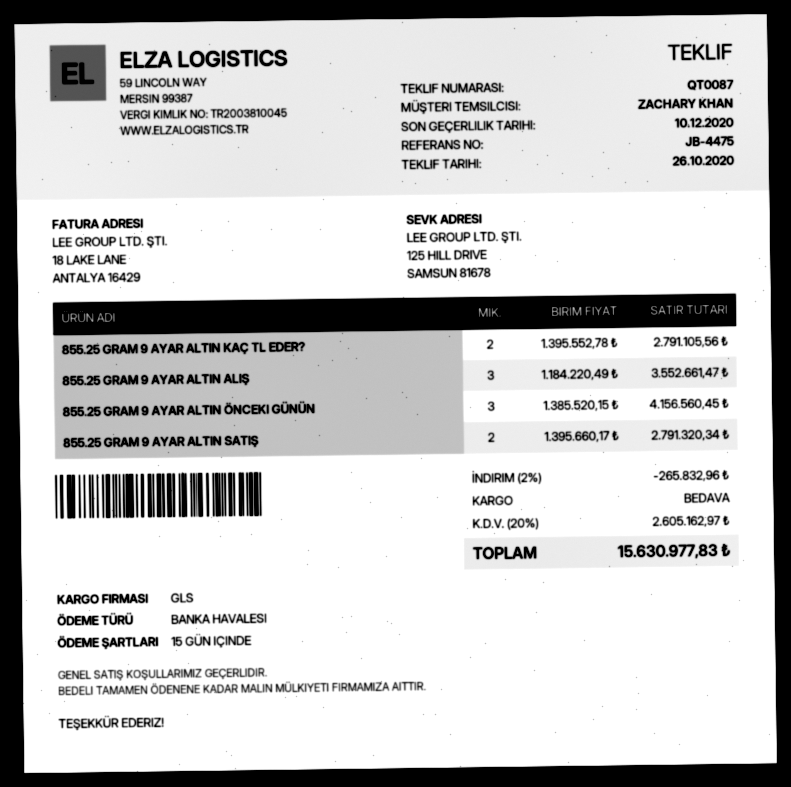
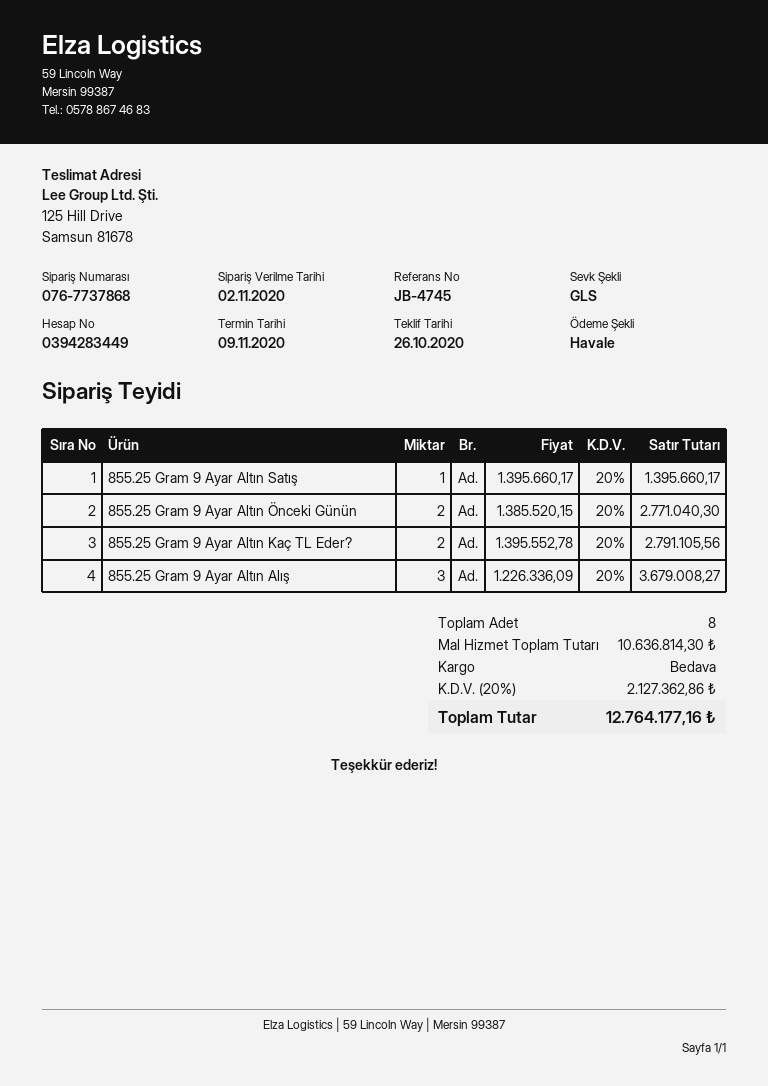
reference: JB-4475 -> JB-4745
855.25 GRAM 9 AYAR ALTIN ALIŞ: 3 x 1184220.49 = 3552661.47 -> 3 x 1226336.09 = 3679008.27
855.25 GRAM 9 AYAR ALTIN ÖNCEKI GÜNÜN: 3 x 1385520.15 = 4156560.45 -> 2 x 1385520.15 = 2771040.30
855.25 GRAM 9 AYAR ALTIN SATIŞ: 2 x 1395660.17 = 2791320.34 -> 1 x 1395660.17 = 1395660.17
discount: 2% = 265832.96 -> none
tax: 20% = 2605162.97 -> 20% = 2127362.86
total: 15630977.83 -> 12764177.16

